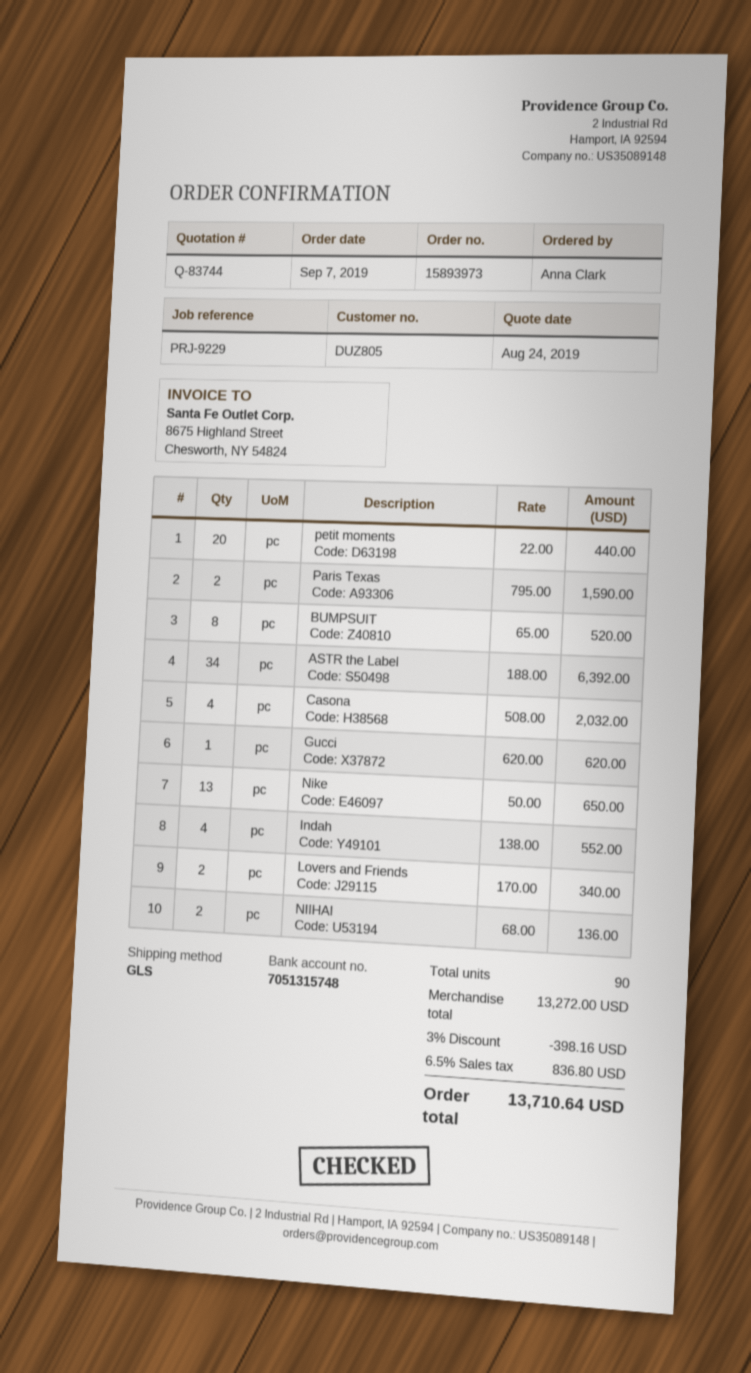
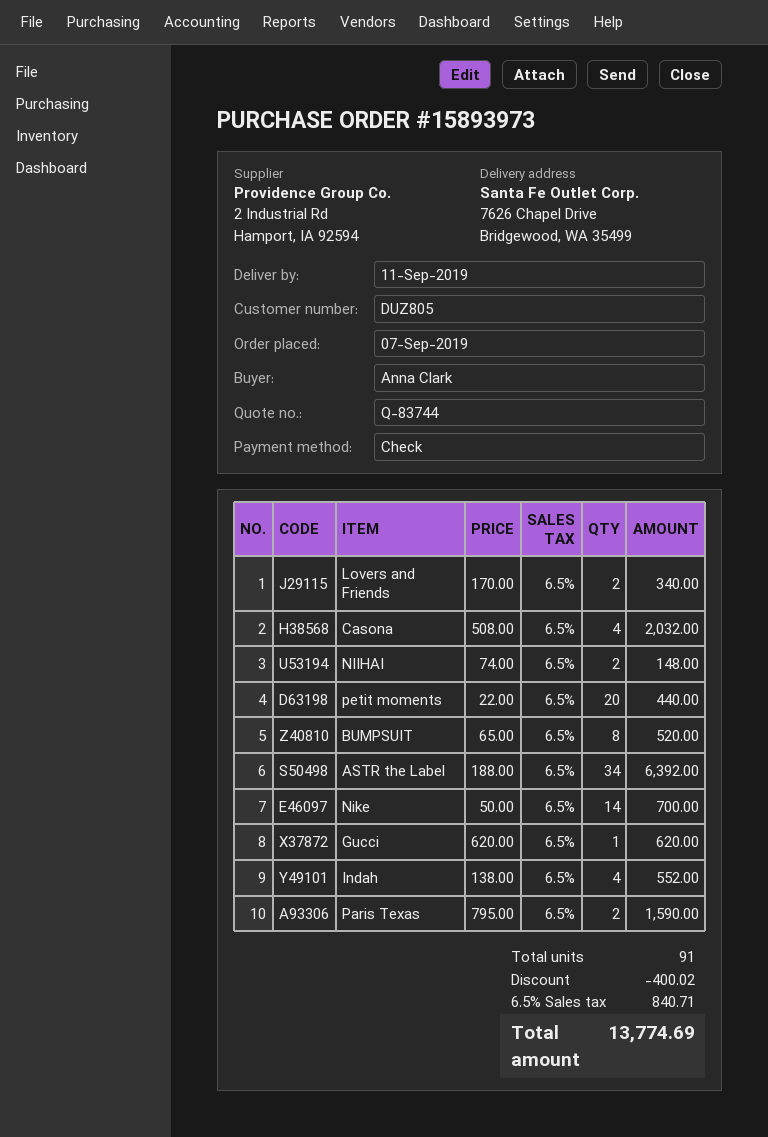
Nike: 13 x 50.00 = 650.00 -> 14 x 50.00 = 700.00
NIIHAI: 2 x 68.00 = 136.00 -> 2 x 74.00 = 148.00
total quantity: 90 -> 91
discount: 398.16 -> 400.02
tax: 6.5% = 836.80 -> 6.5% = 840.71
total: 13710.64 -> 13774.69

